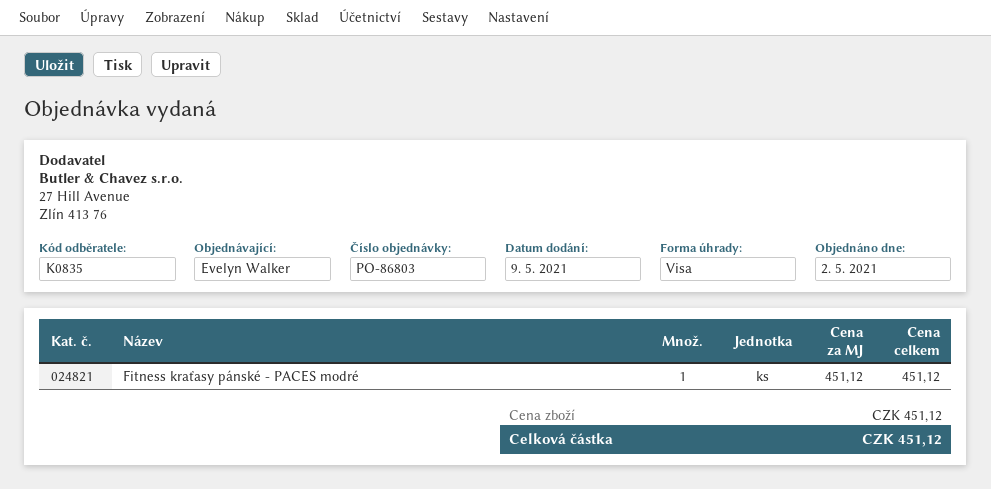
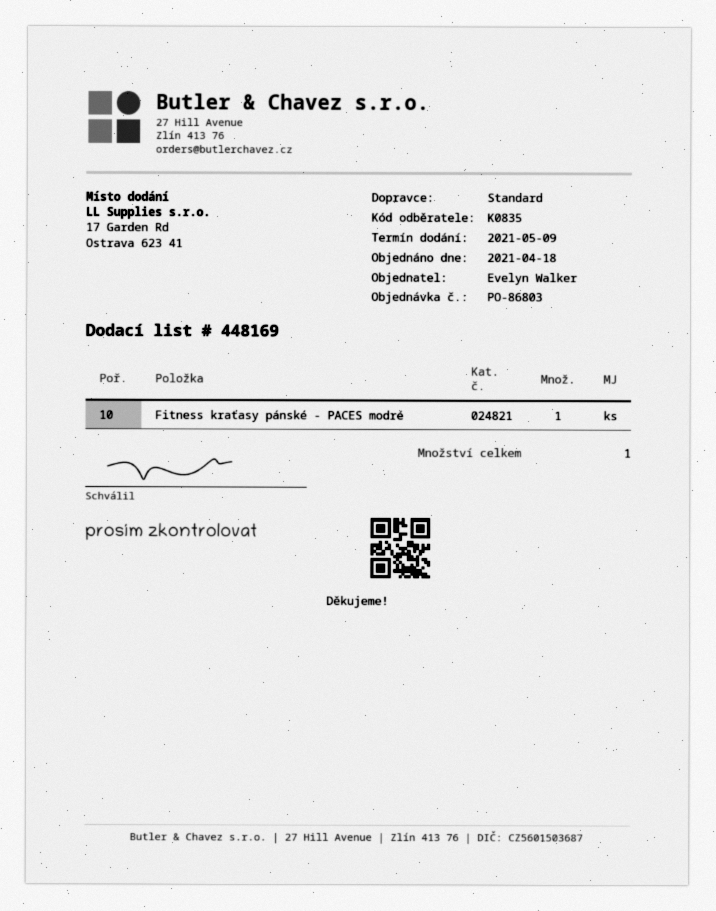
order date: 2021-05-02 -> 2021-04-18

